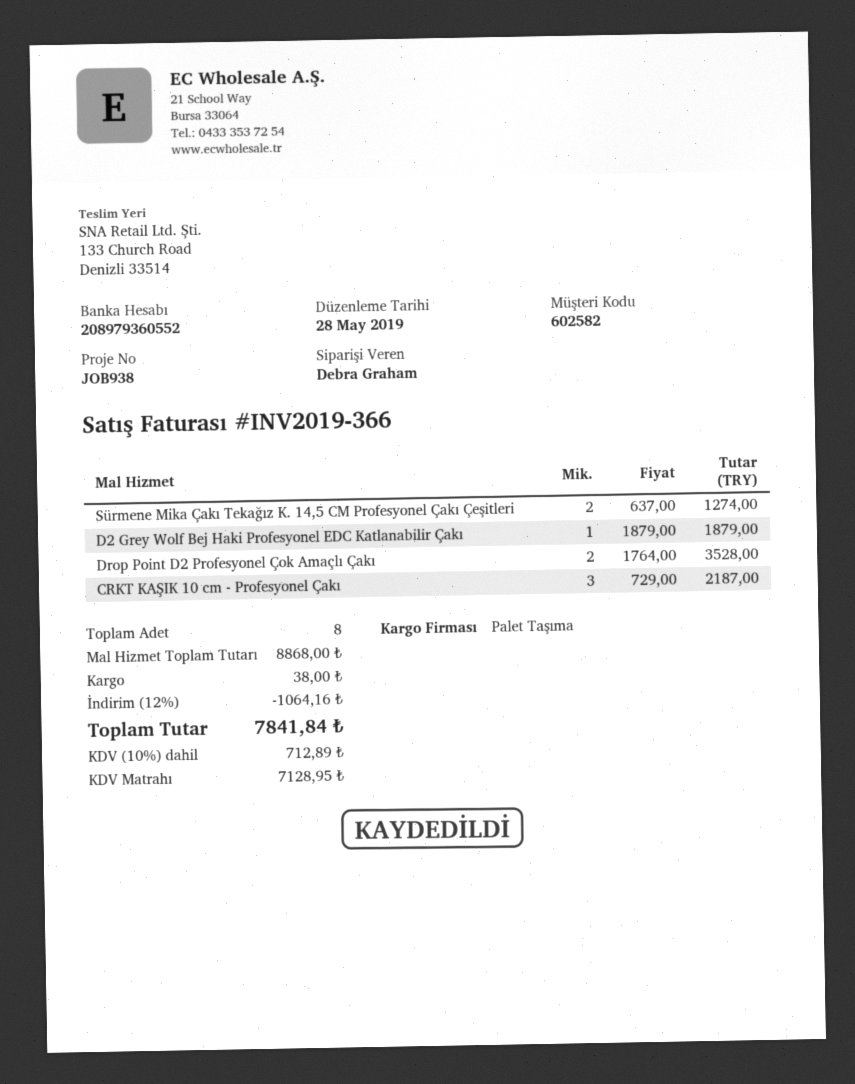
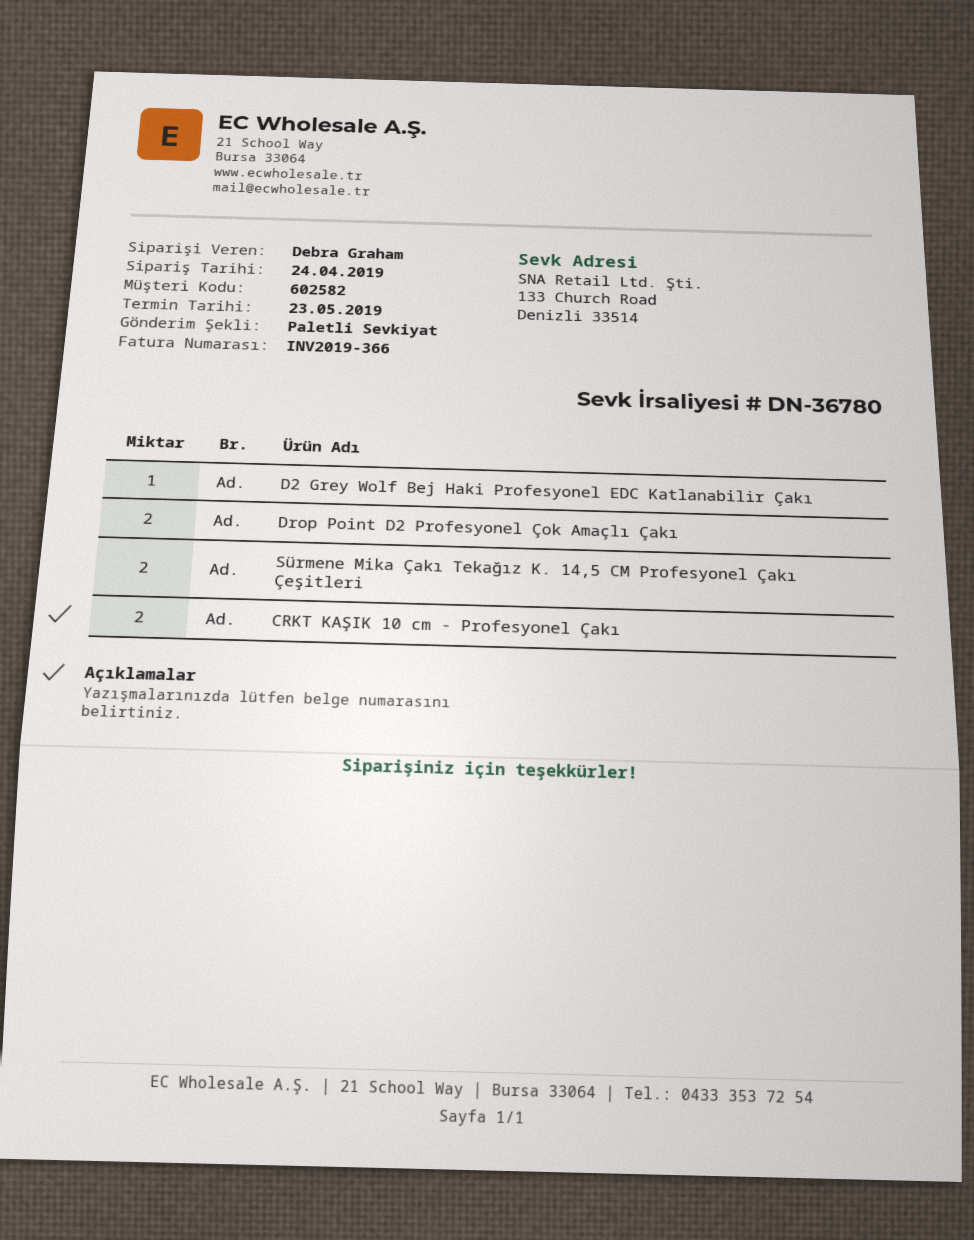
CRKT KAŞIK 10 cm - Profesyonel Çakı: 3 -> 2

